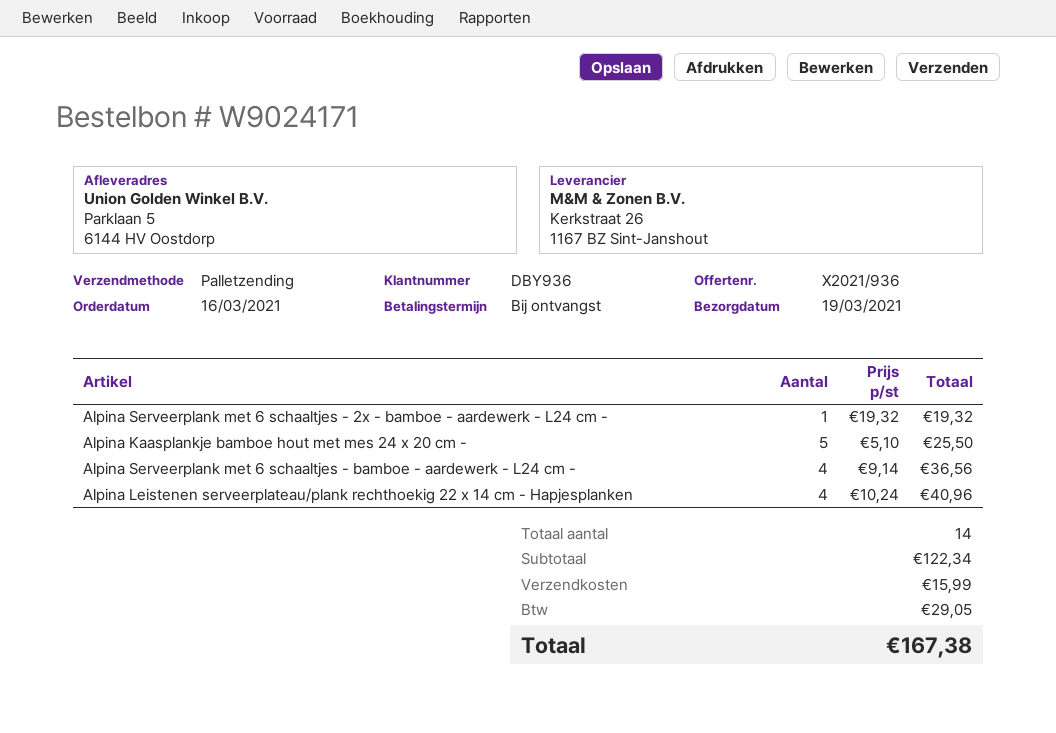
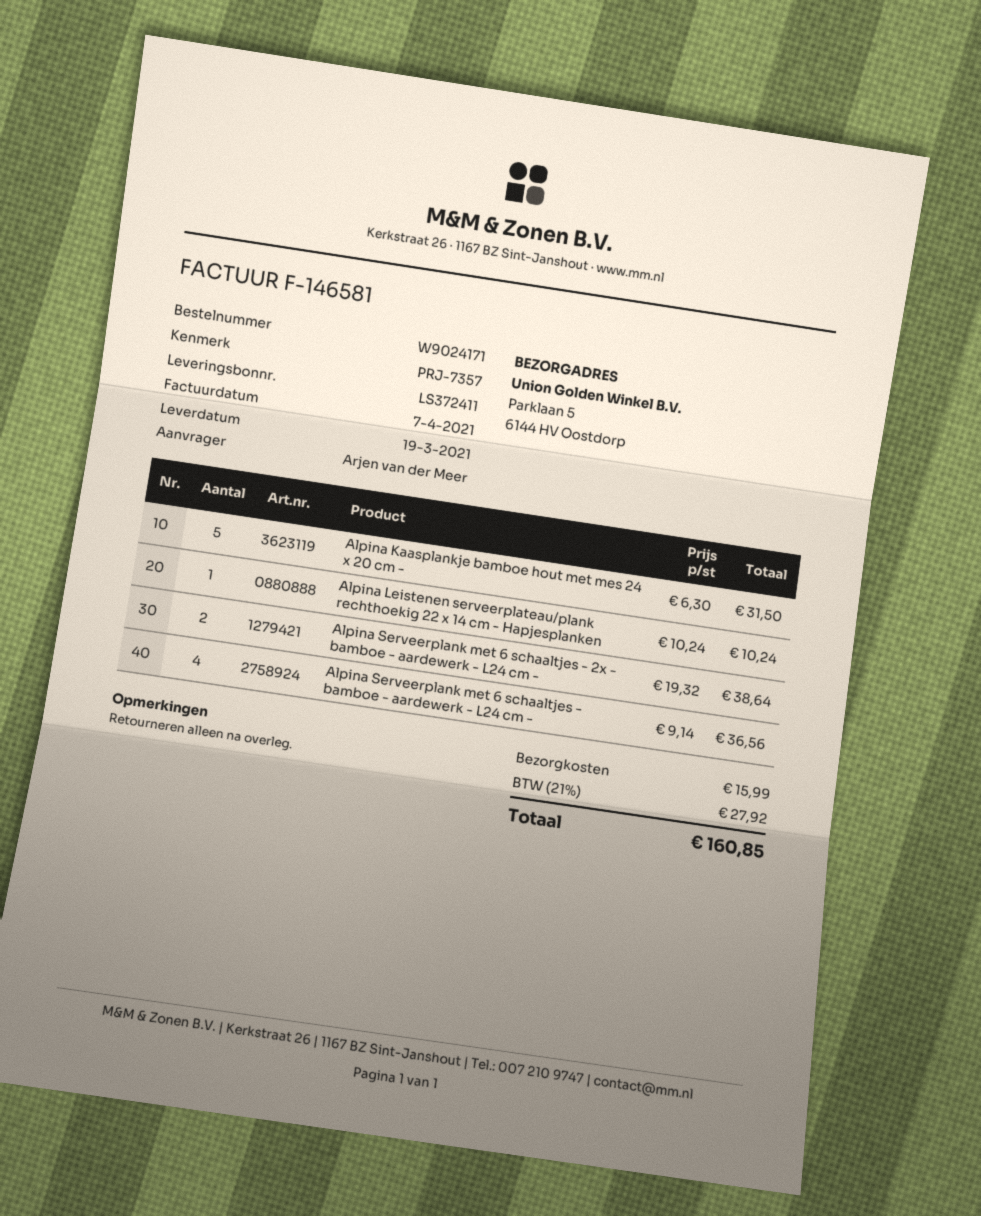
Alpina Serveerplank met 6 schaaltjes - 2x - bamboe - aardewerk - L24 cm -: 1 x 19.32 = 19.32 -> 2 x 19.32 = 38.64
Alpina Kaasplankje bamboe hout met mes 24 x 20 cm -: 5 x 5.10 = 25.50 -> 5 x 6.30 = 31.50
Alpina Leistenen serveerplateau/plank rechthoekig 22 x 14 cm - Hapjesplanken: 4 x 10.24 = 40.96 -> 1 x 10.24 = 10.24
tax: 29.05 -> 27.92
total: 167.38 -> 160.85

